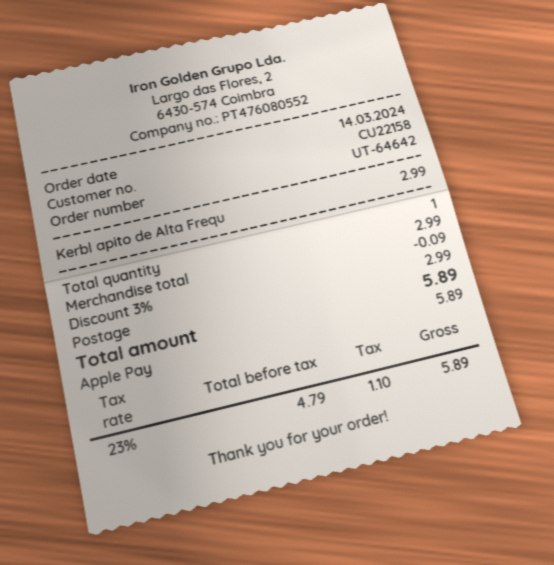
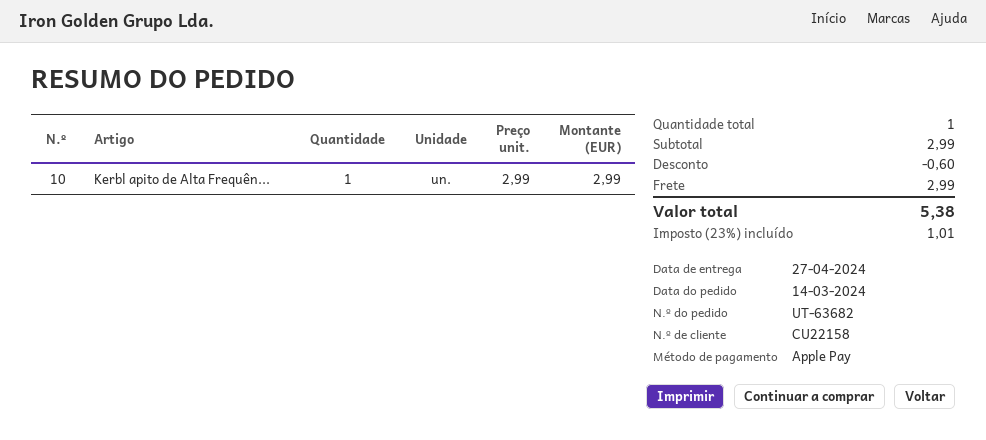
order number: UT-64642 -> UT-63682
discount: 0.09 -> 0.60
tax: 23% = 1.10 -> 23% = 1.01
total: 5.89 -> 5.38

